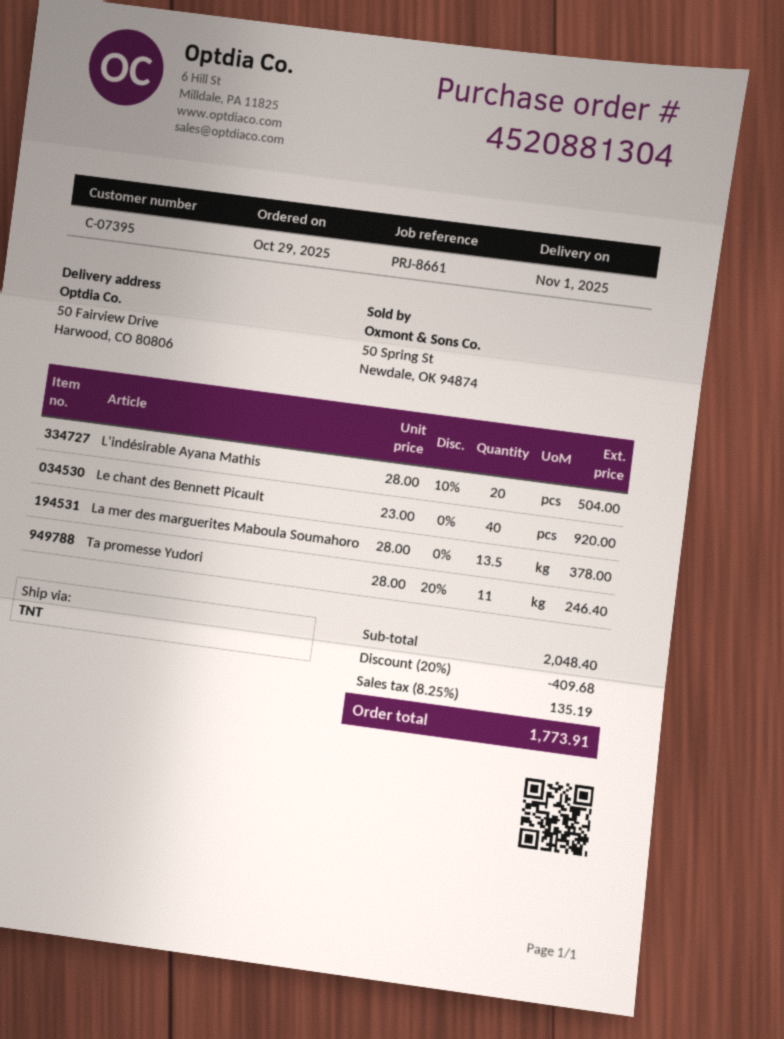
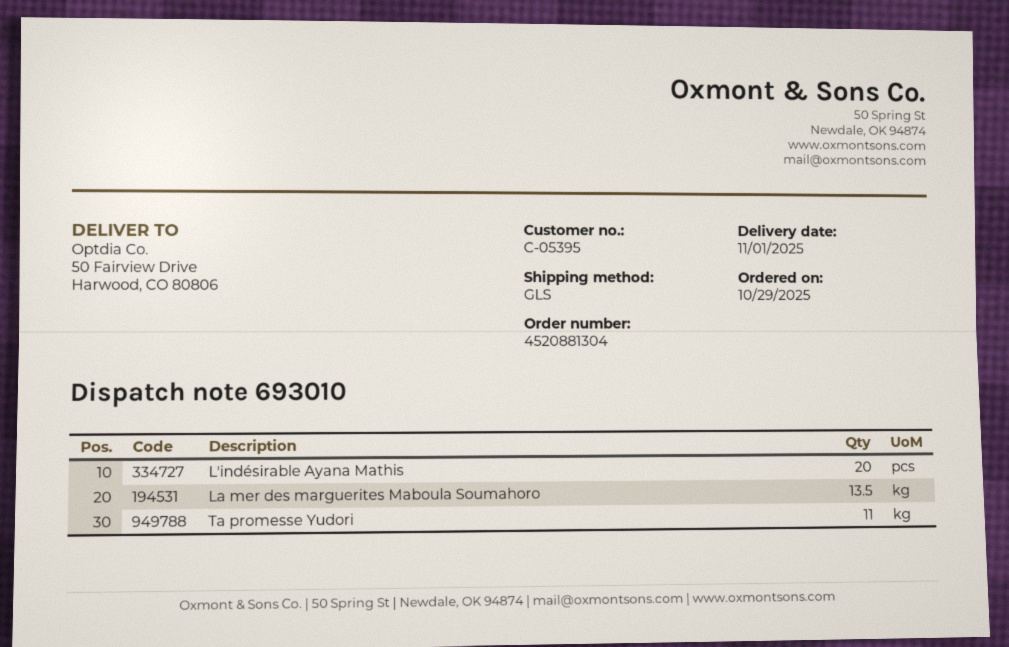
customer number: C-07395 -> C-05395
shipping method: TNT -> GLS
Le chant des Bennett Picault: 40 -> none

